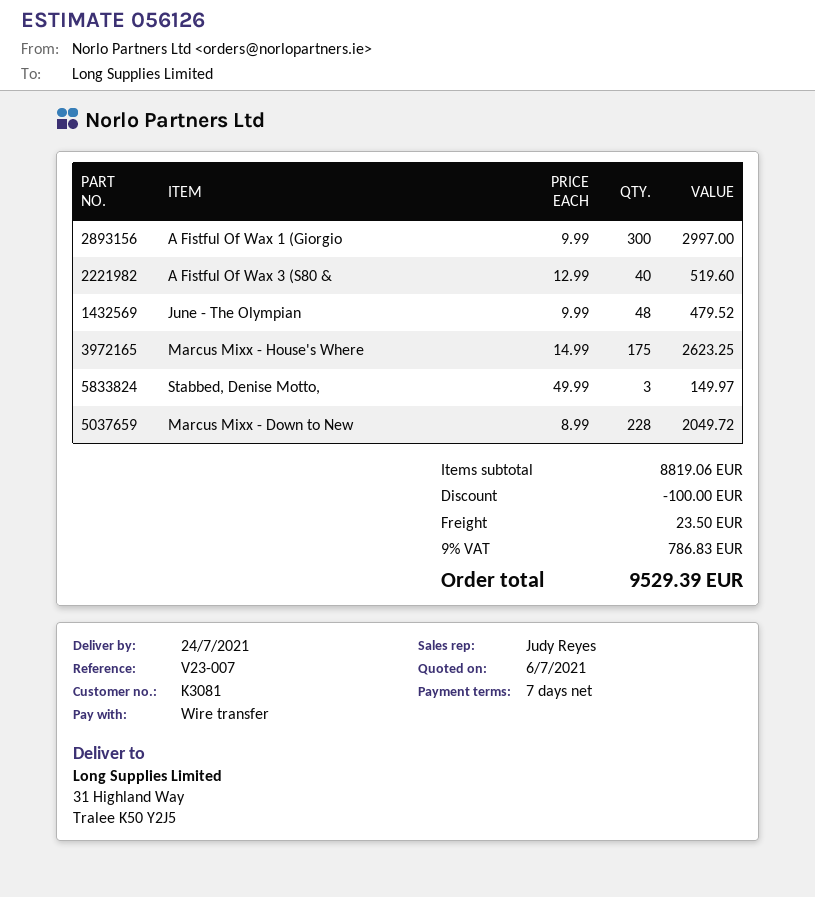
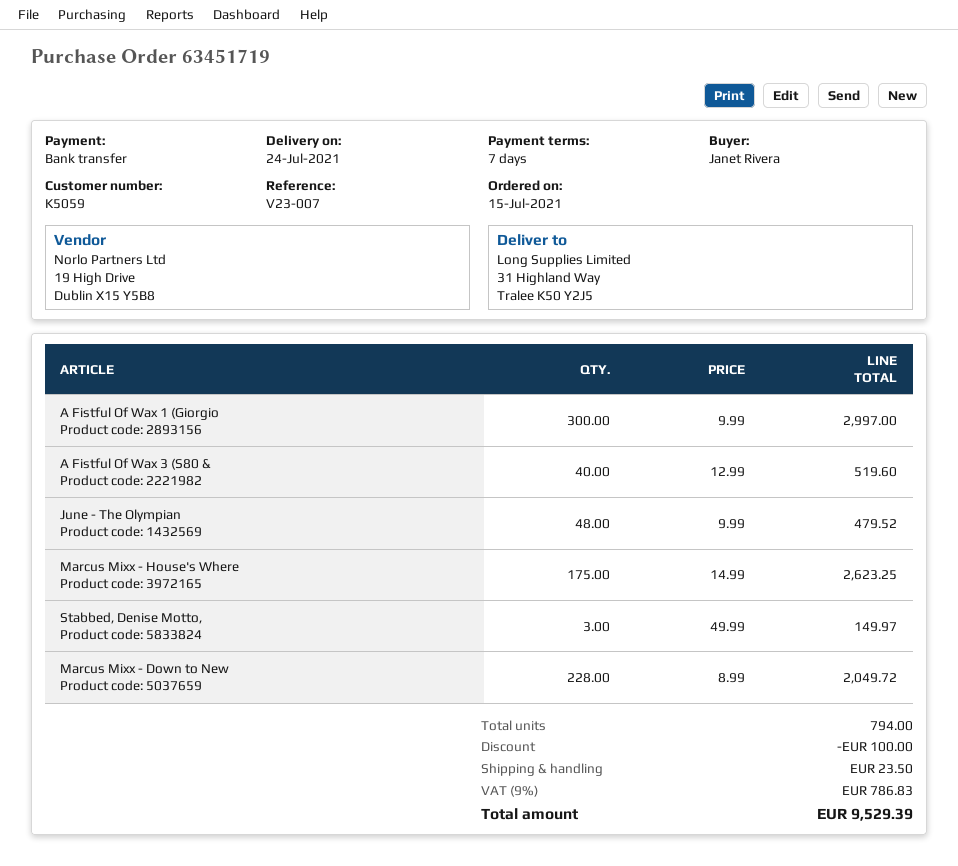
customer number: K3081 -> K5059

